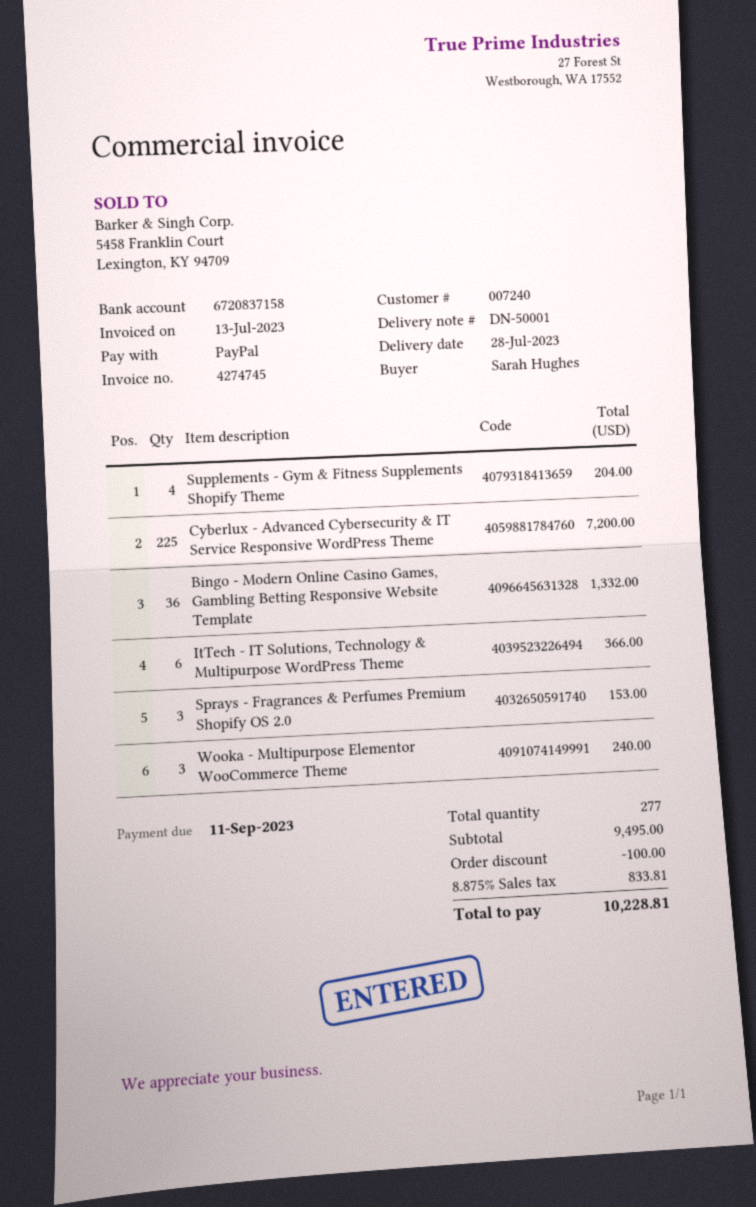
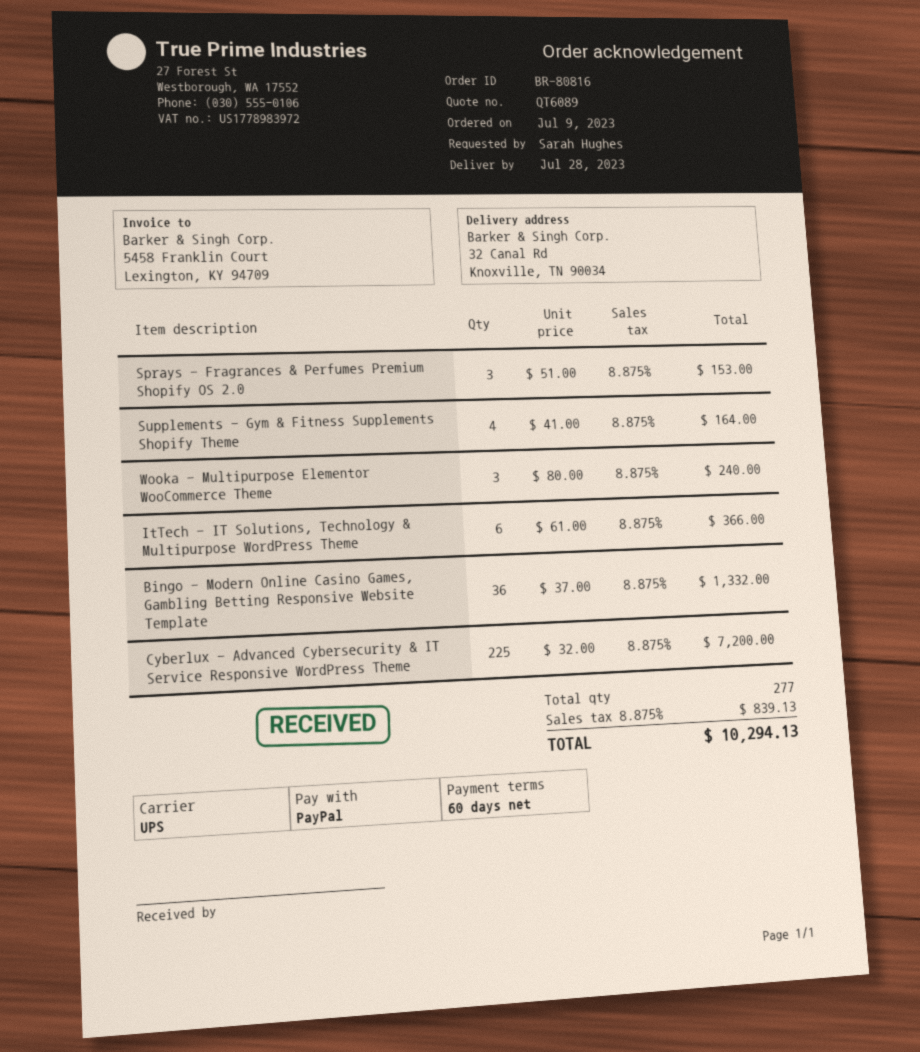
Supplements - Gym & Fitness Supplements Shopify Theme: 4 for 204.00 -> 4 for 164.00
discount: 100.00 -> none
tax: 8.875% = 833.81 -> 8.875% = 839.13
total: 10228.81 -> 10294.13

